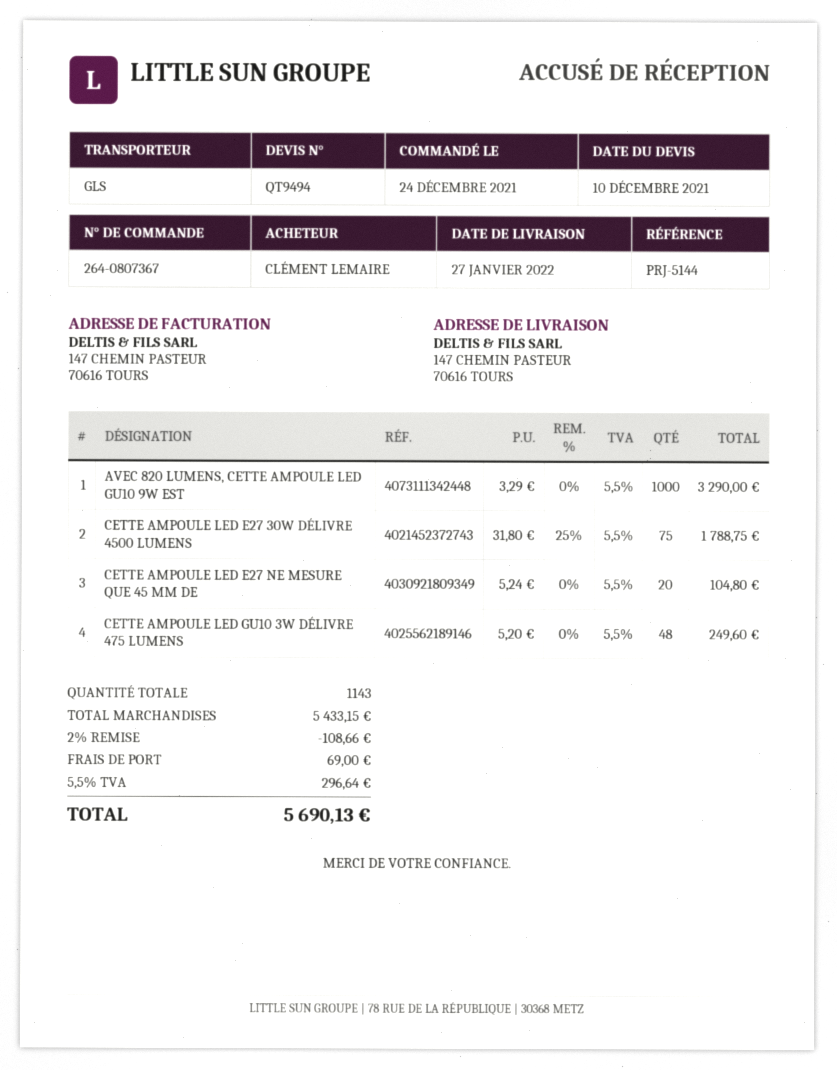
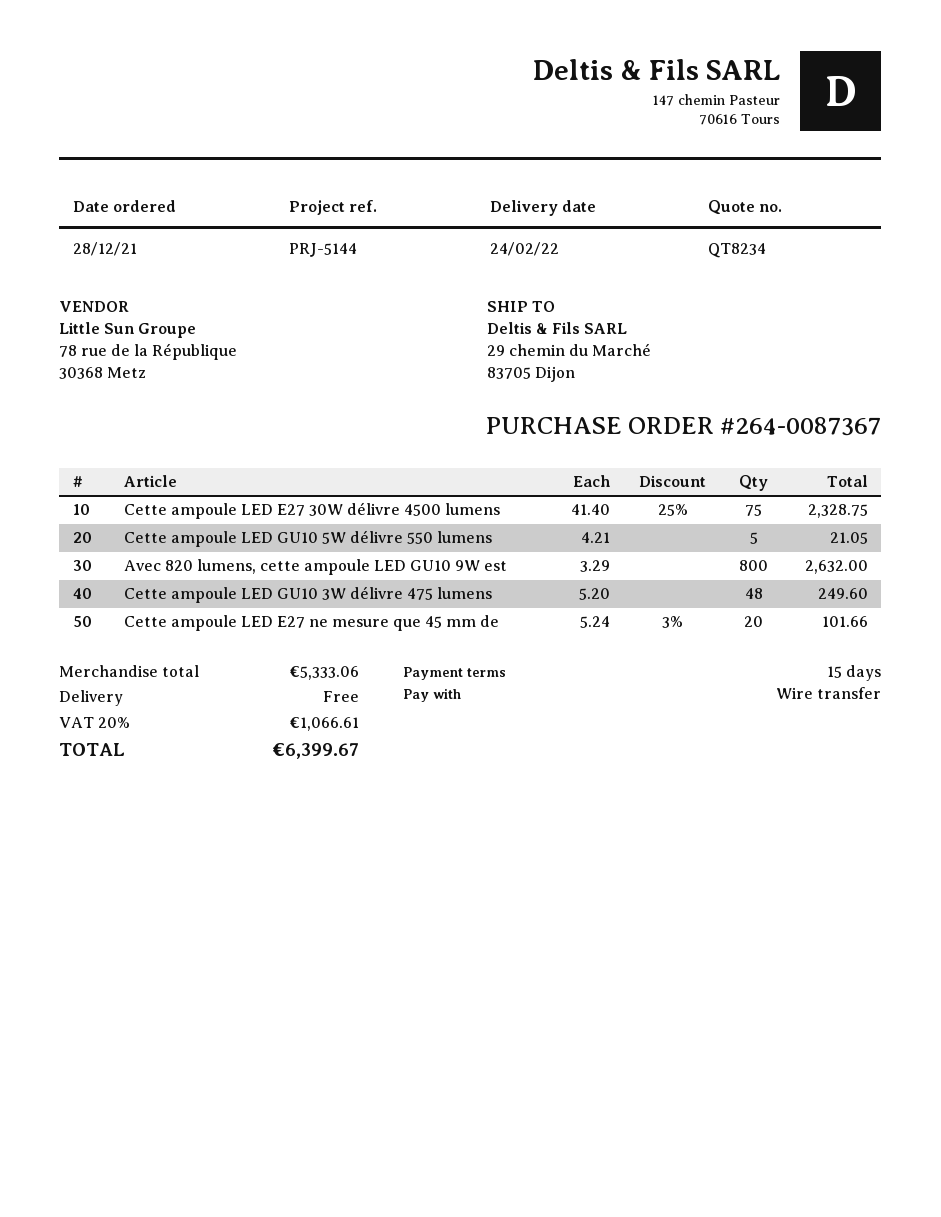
quote number: QT9494 -> QT8234
order number: 264-0807367 -> 264-0087367
order date: 2021-12-24 -> 2021-12-28
delivery date: 2022-01-27 -> 2022-02-24
ship to: 147 CHEMIN PASTEUR, 70616 TOURS -> 29 chemin du Marché, 83705 Dijon
AVEC 820 LUMENS, CETTE AMPOULE LED GU10 9W EST: 1000 x 3.29 = 3290.00 -> 800 x 3.29 = 2632.00
CETTE AMPOULE LED E27 30W DÉLIVRE 4500 LUMENS: 75 x 31.80 - 25% = 1788.75 -> 75 x 41.40 - 25% = 2328.75
CETTE AMPOULE LED E27 NE MESURE QUE 45 MM DE: 20 x 5.24 = 104.80 -> 20 x 5.24 - 3% = 101.66
Cette ampoule LED GU10 5W délivre 550 lumens: none -> 5 x 4.21 = 21.05
subtotal: 5433.15 -> 5333.06
discount: 2% = 108.66 -> none
shipping: 69.00 -> 0.00
tax: 5.5% = 296.64 -> 20% = 1066.61
total: 5690.13 -> 6399.67

